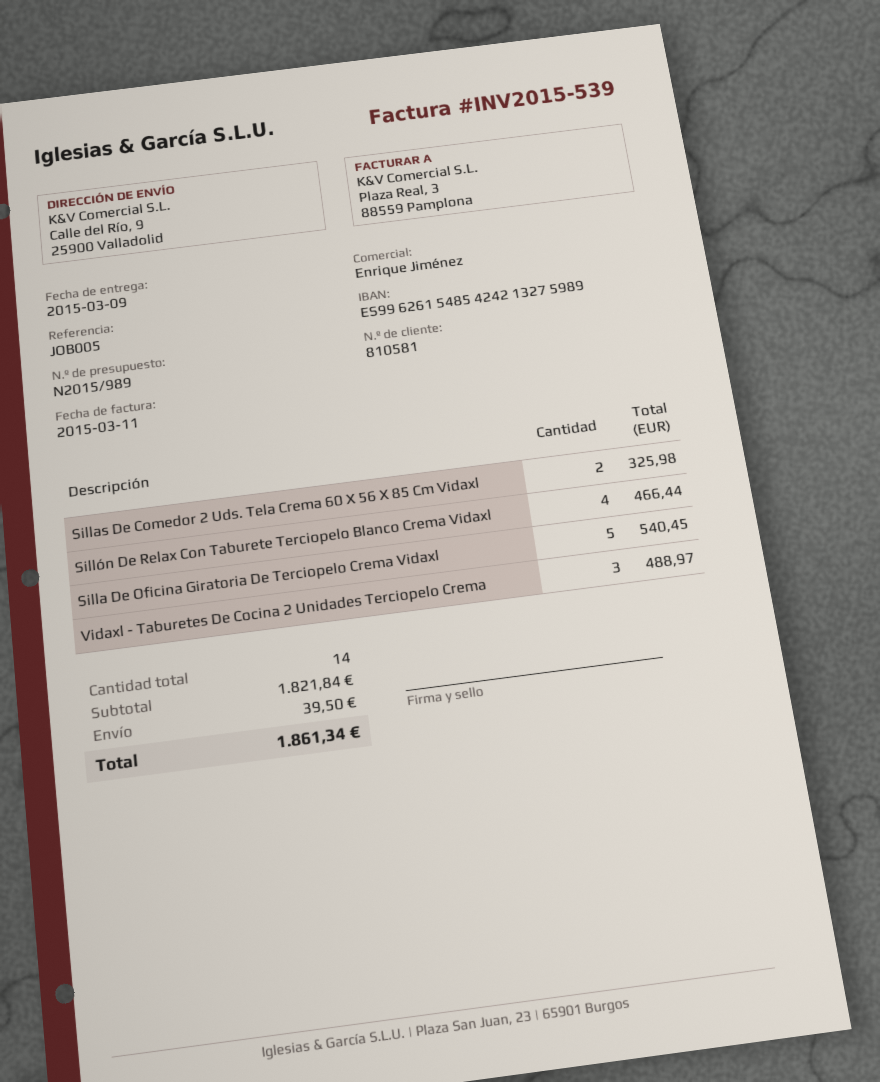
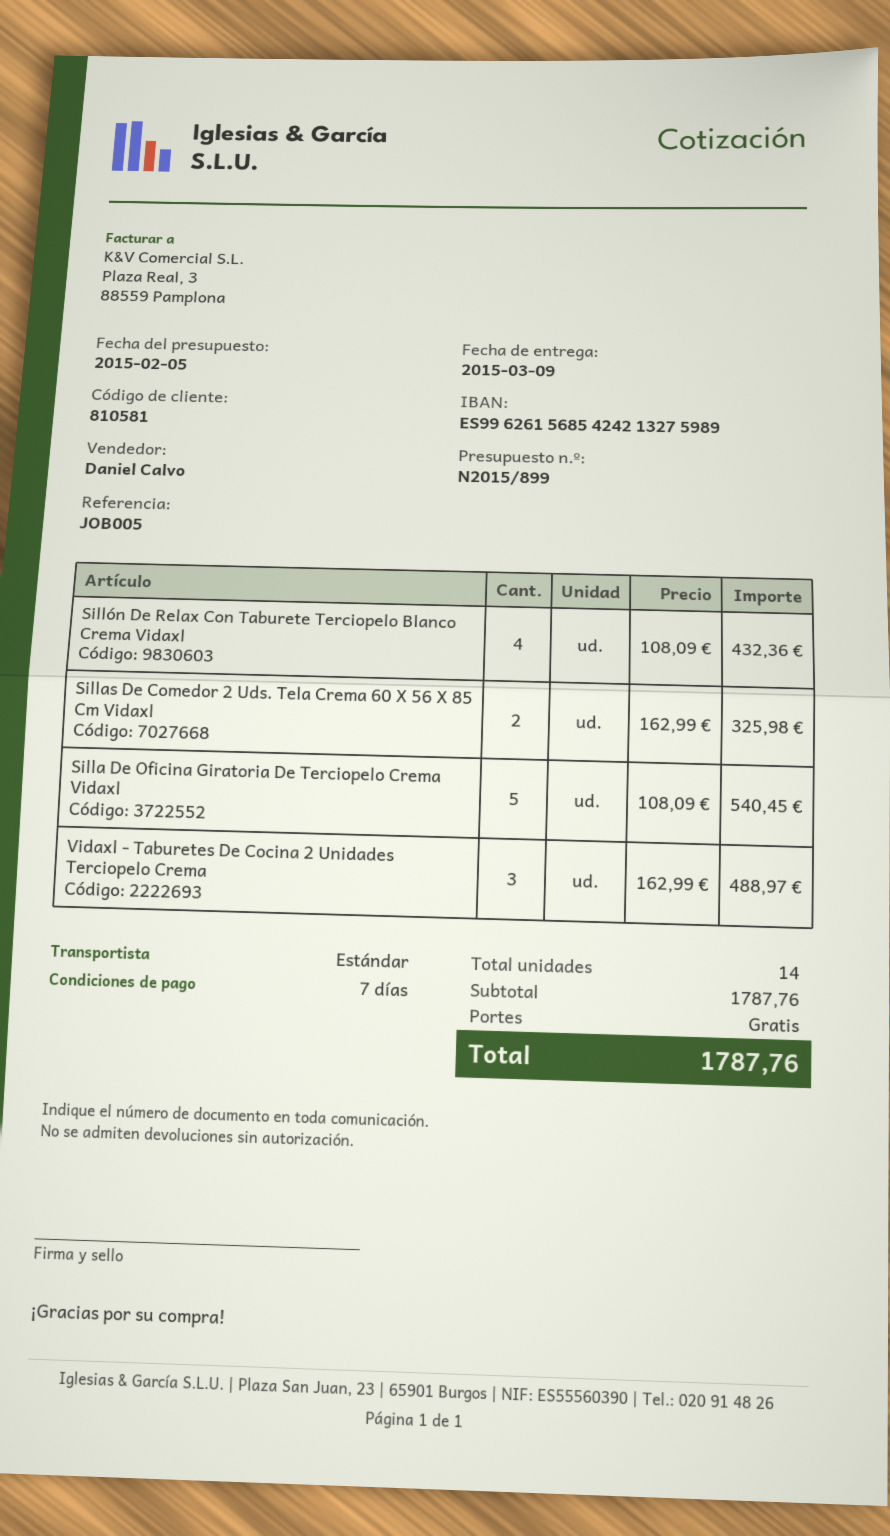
quote number: N2015/989 -> N2015/899
sales rep: Enrique Jiménez -> Daniel Calvo
bank account: ES9962615485424213275989 -> ES9962615685424213275989
Sillón De Relax Con Taburete Terciopelo Blanco Crema Vidaxl: 4 for 466.44 -> 4 for 432.36
subtotal: 1821.84 -> 1787.76
shipping: 39.50 -> 0.00
total: 1861.34 -> 1787.76

